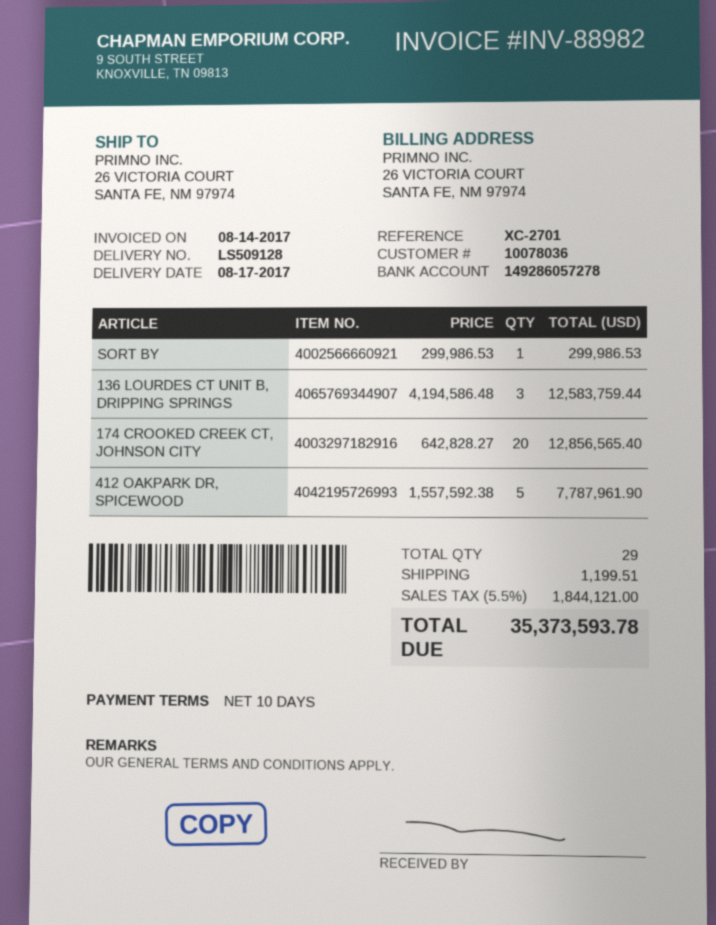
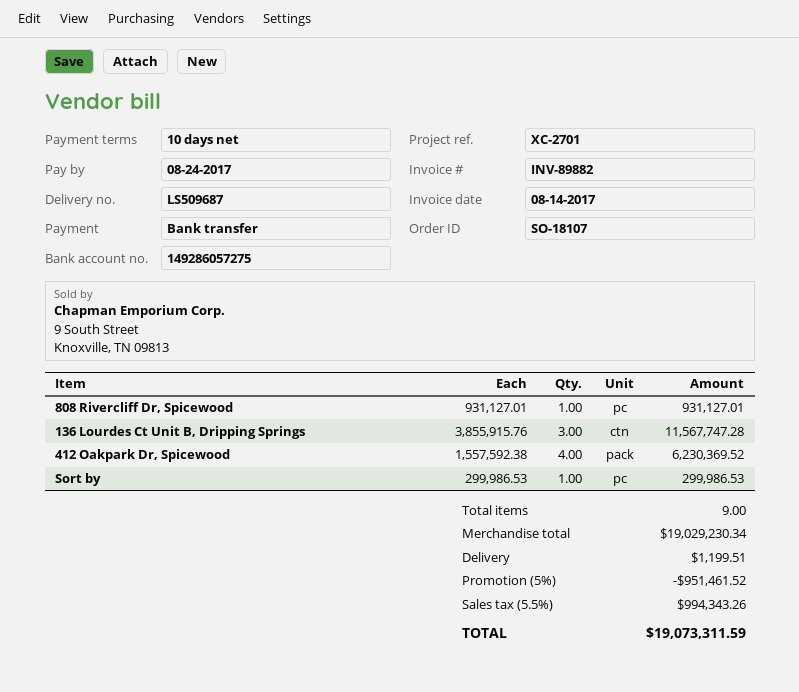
delivery note number: LS509128 -> LS509687
invoice number: INV-88982 -> INV-89882
bank account: 149286057278 -> 149286057275
136 LOURDES CT UNIT B, DRIPPING SPRINGS: 3 x 4194586.48 = 12583759.44 -> 3 x 3855915.76 = 11567747.28
174 CROOKED CREEK CT, JOHNSON CITY: 20 x 642828.27 = 12856565.40 -> none
412 OAKPARK DR, SPICEWOOD: 5 x 1557592.38 = 7787961.90 -> 4 x 1557592.38 = 6230369.52
808 Rivercliff Dr, Spicewood: none -> 1 x 931127.01 = 931127.01
total quantity: 29 -> 9
discount: none -> 5% = 951461.52
tax: 5.5% = 1844121.00 -> 5.5% = 994343.26
total: 35373593.78 -> 19073311.59

